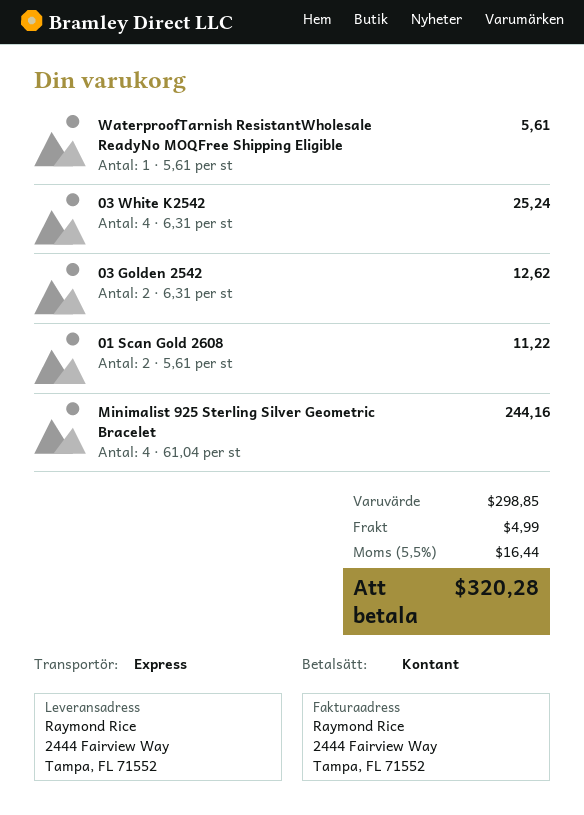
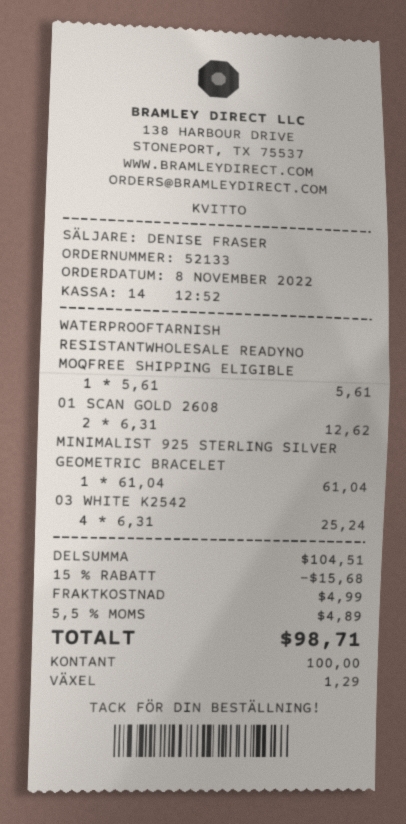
03 Golden 2542: 2 x 6.31 = 12.62 -> none
01 Scan Gold 2608: 2 x 5.61 = 11.22 -> 2 x 6.31 = 12.62
Minimalist 925 Sterling Silver Geometric Bracelet: 4 x 61.04 = 244.16 -> 1 x 61.04 = 61.04
subtotal: 298.85 -> 104.51
discount: none -> 15% = 15.68
tax: 5.5% = 16.44 -> 5.5% = 4.89
total: 320.28 -> 98.71

